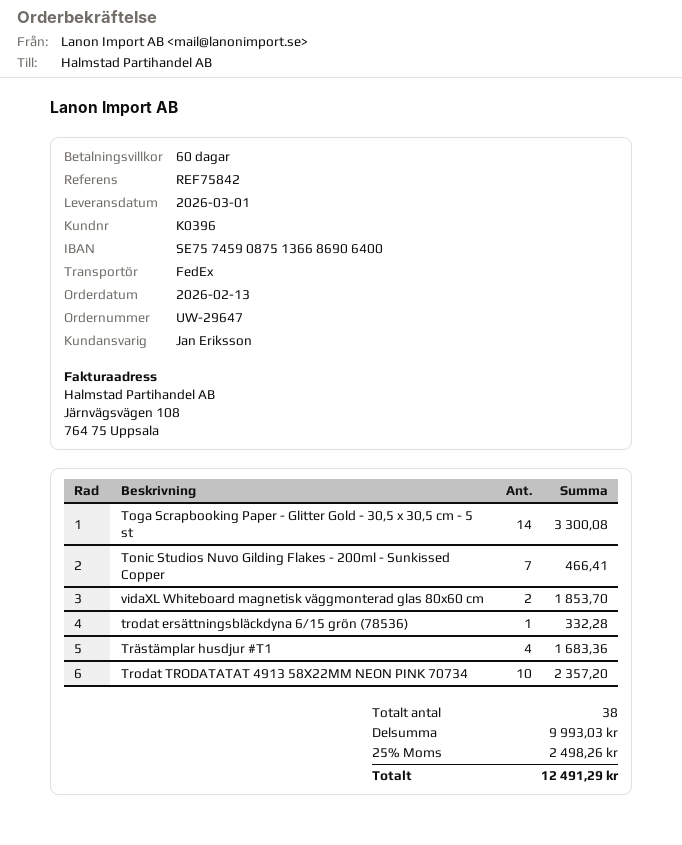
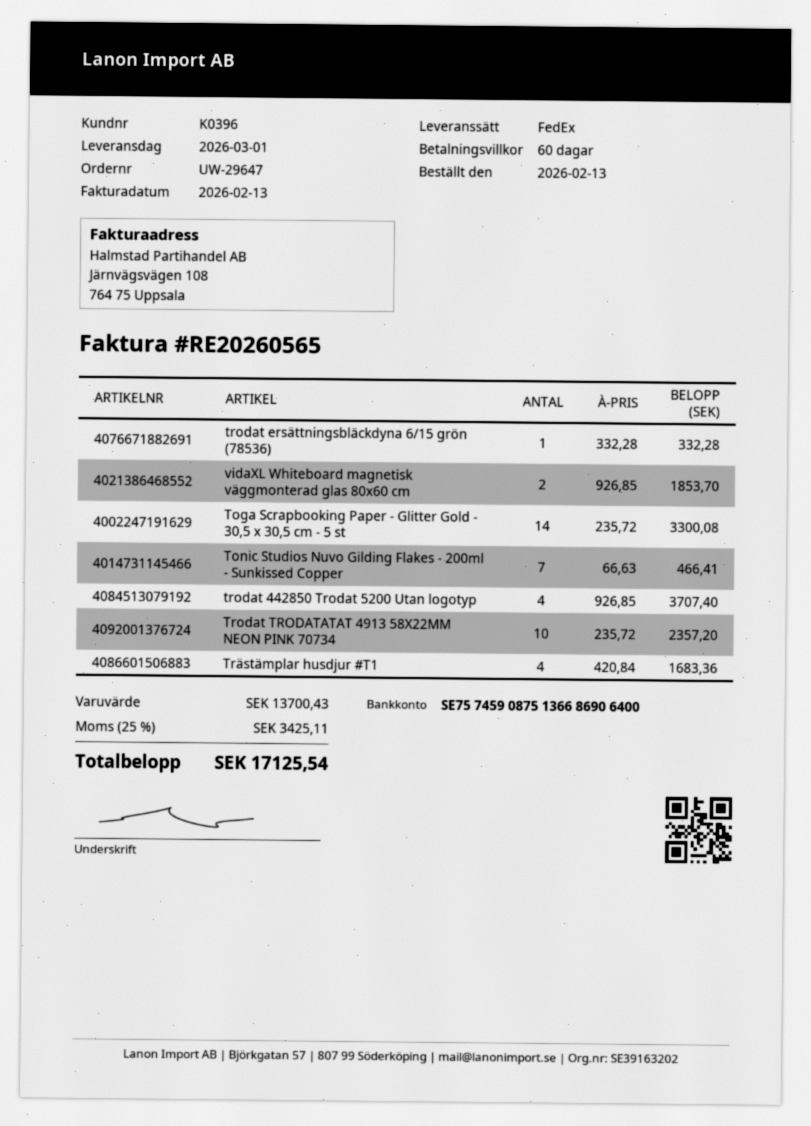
trodat 442850 Trodat 5200 Utan logotyp: none -> 4 for 3707.40
subtotal: 9993.03 -> 13700.43
tax: 25% = 2498.26 -> 25% = 3425.11
total: 12491.29 -> 17125.54

